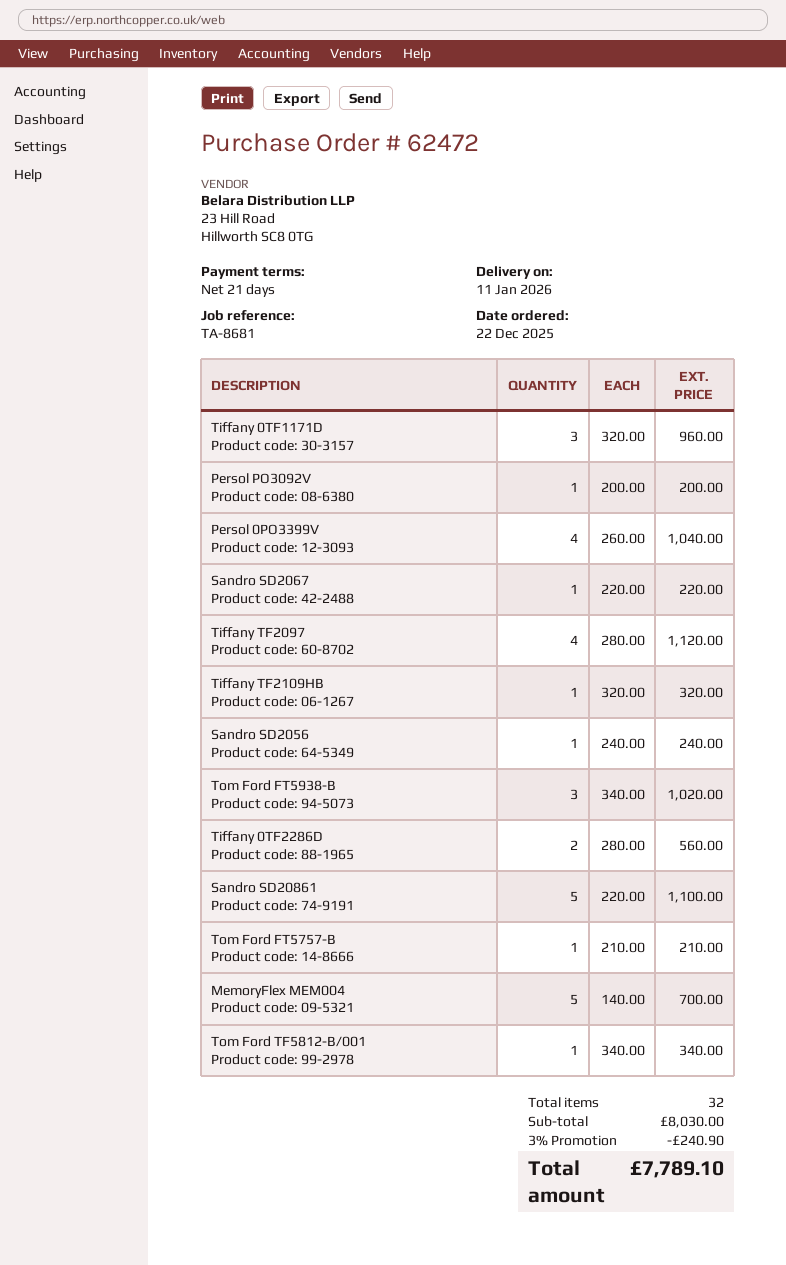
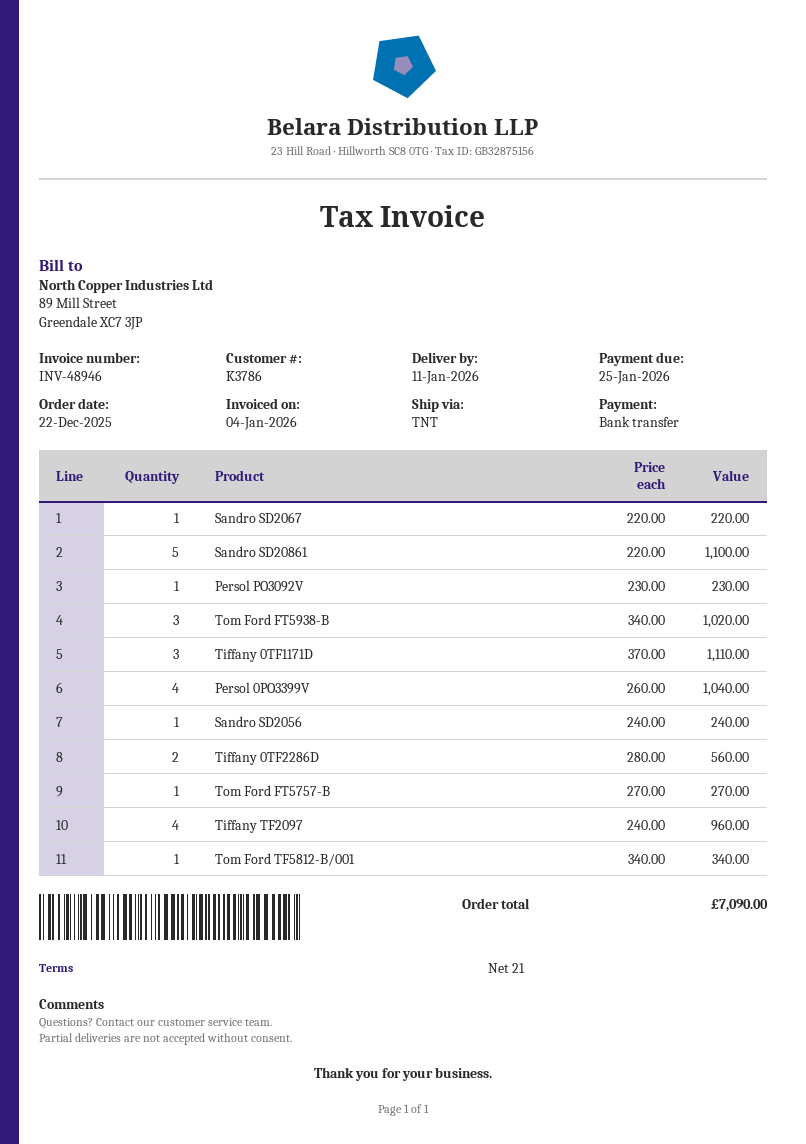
Tiffany 0TF1171D: 3 x 320.00 = 960.00 -> 3 x 370.00 = 1110.00
Persol PO3092V: 1 x 200.00 = 200.00 -> 1 x 230.00 = 230.00
Tiffany TF2097: 4 x 280.00 = 1120.00 -> 4 x 240.00 = 960.00
Tiffany TF2109HB: 1 x 320.00 = 320.00 -> none
Tom Ford FT5757-B: 1 x 210.00 = 210.00 -> 1 x 270.00 = 270.00
MemoryFlex MEM004: 5 x 140.00 = 700.00 -> none
discount: 3% = 240.90 -> none
total: 7789.10 -> 7090.00

